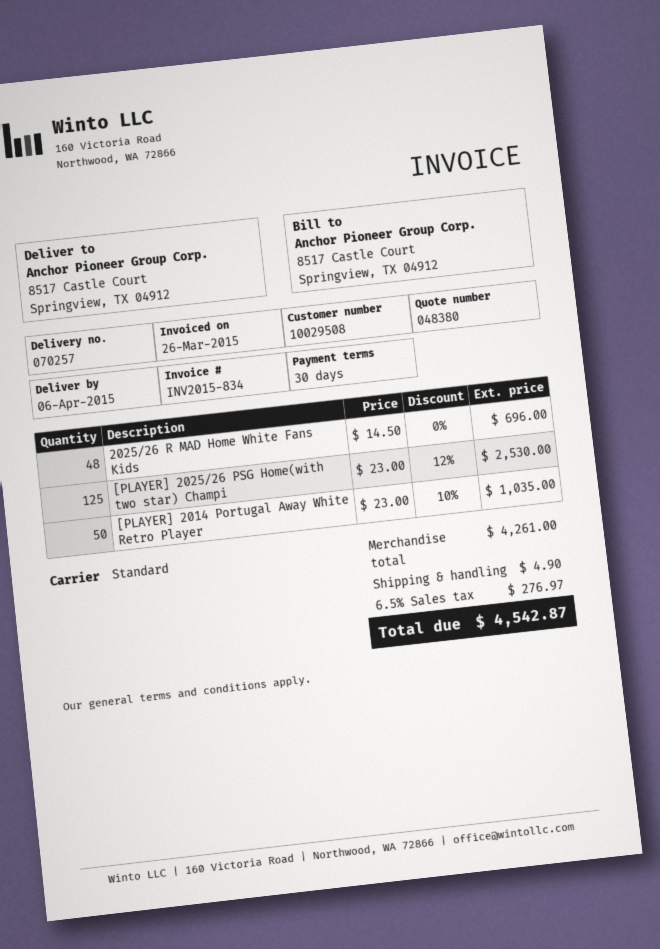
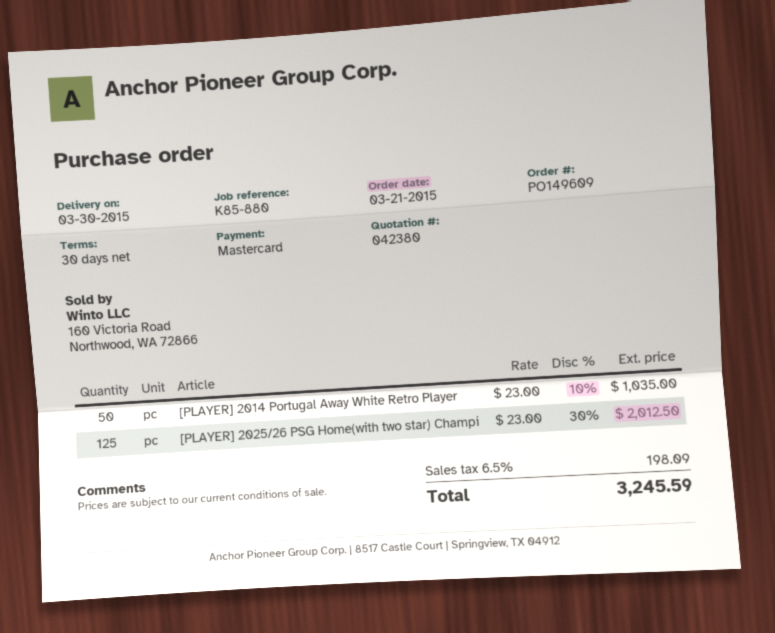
quote number: 048380 -> 042380
delivery date: 2015-04-06 -> 2015-03-30
2025/26 R MAD Home White Fans Kids: 48 x 14.50 = 696.00 -> none
[PLAYER] 2025/26 PSG Home(with two star) Champi: 125 x 23.00 - 12% = 2530.00 -> 125 x 23.00 - 30% = 2012.50
shipping: 4.90 -> none
tax: 6.5% = 276.97 -> 6.5% = 198.09
total: 4542.87 -> 3245.59

